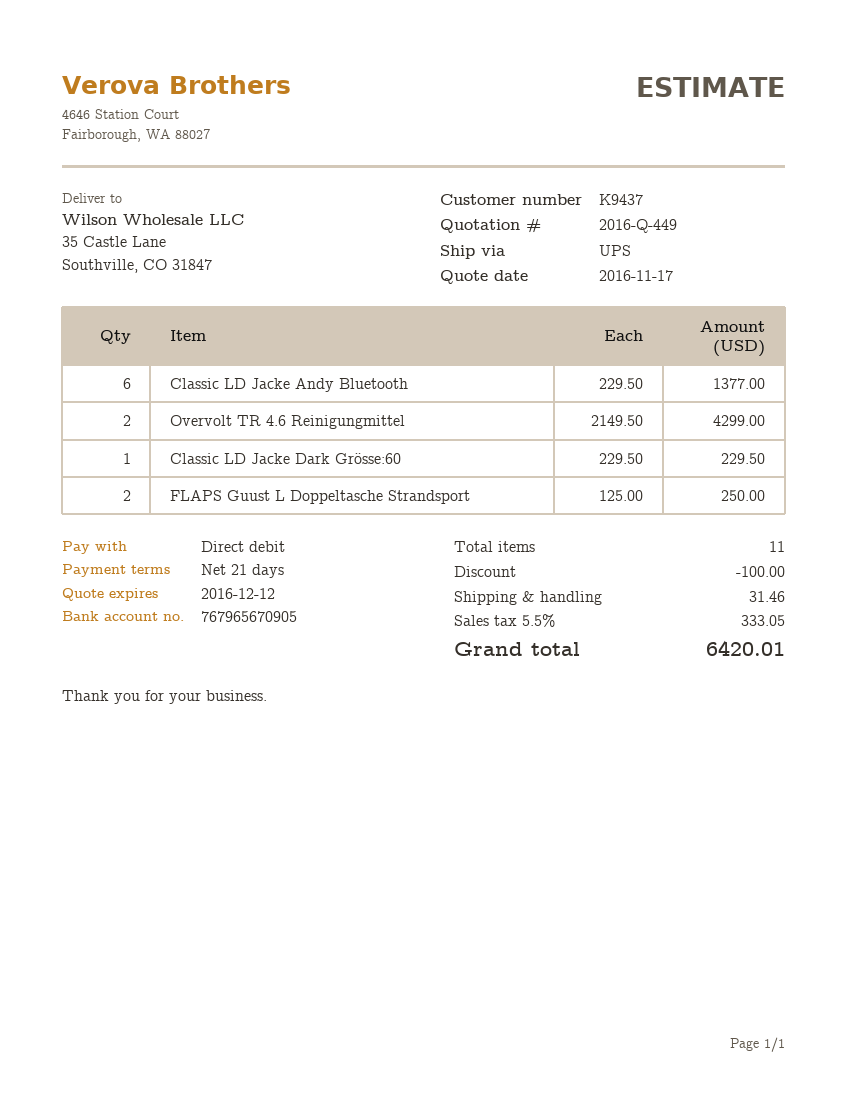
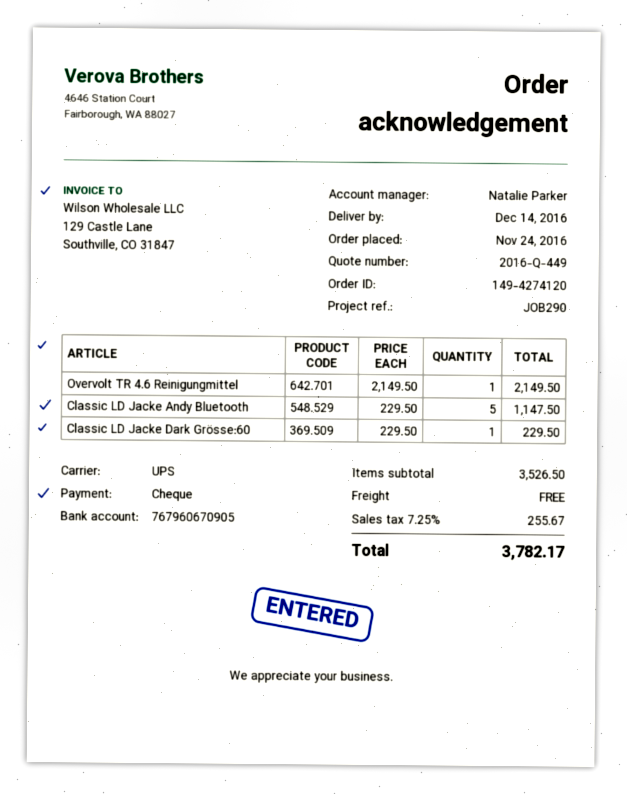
payment method: direct debit -> cheque
bank account: 767965670905 -> 767960670905
Classic LD Jacke Andy Bluetooth: 6 x 229.50 = 1377.00 -> 5 x 229.50 = 1147.50
Overvolt TR 4.6 Reinigungmittel: 2 x 2149.50 = 4299.00 -> 1 x 2149.50 = 2149.50
FLAPS Guust L Doppeltasche Strandsport: 2 x 125.00 = 250.00 -> none
discount: 100.00 -> none
shipping: 31.46 -> 0.00
tax: 5.5% = 333.05 -> 7.25% = 255.67
total: 6420.01 -> 3782.17

